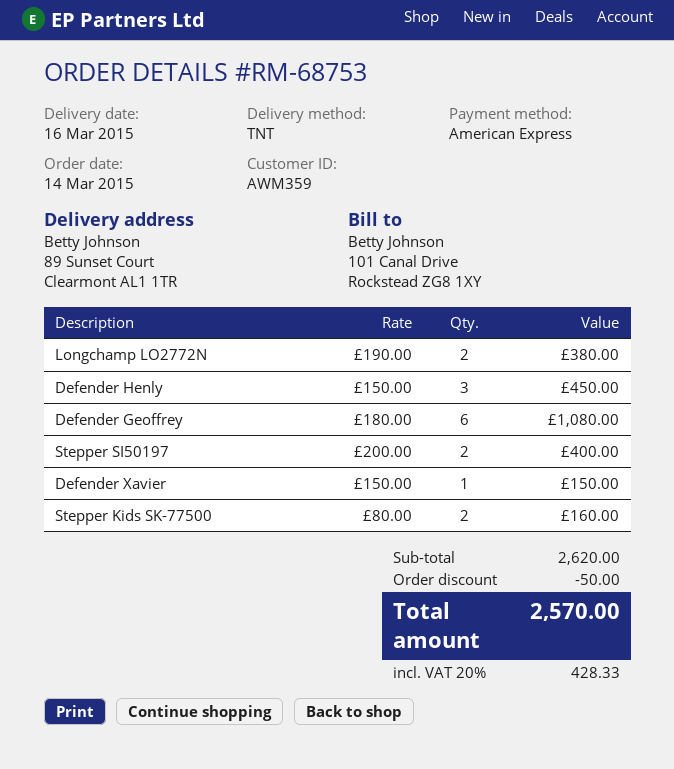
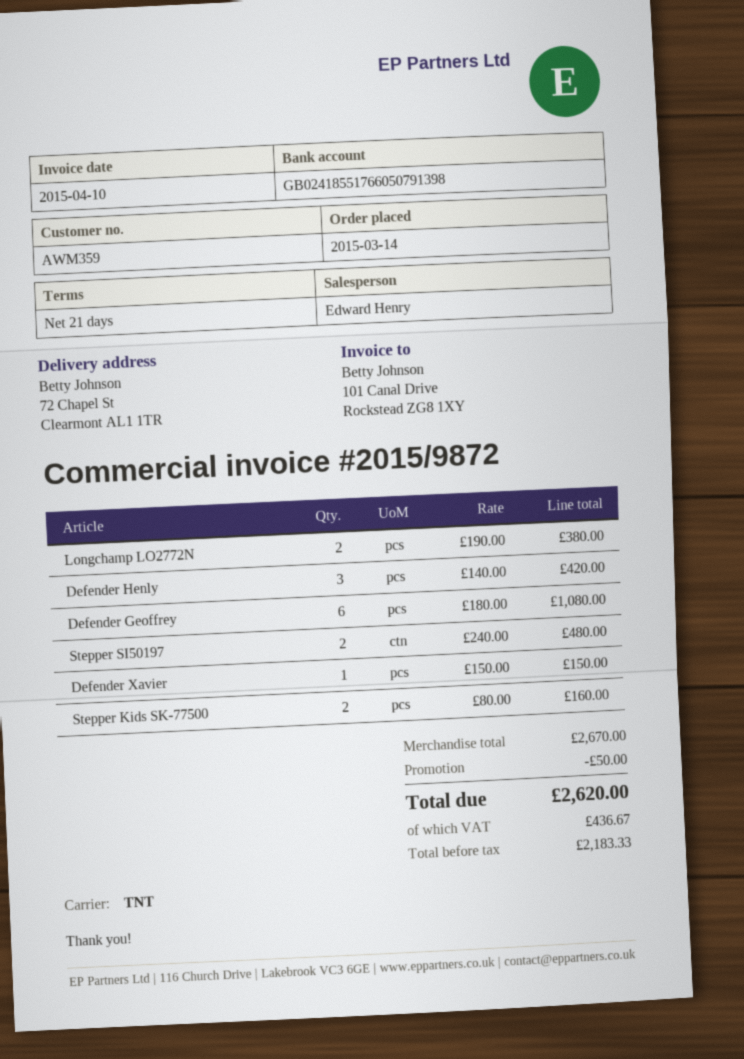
ship to: 89 Sunset Court, Clearmont AL1 1TR -> 72 Chapel St, Clearmont AL1 1TR
Defender Henly: 3 x 150.00 = 450.00 -> 3 x 140.00 = 420.00
Stepper SI50197: 2 x 200.00 = 400.00 -> 2 x 240.00 = 480.00
subtotal: 2620.00 -> 2670.00
tax: 428.33 -> 436.67
total: 2570.00 -> 2620.00

